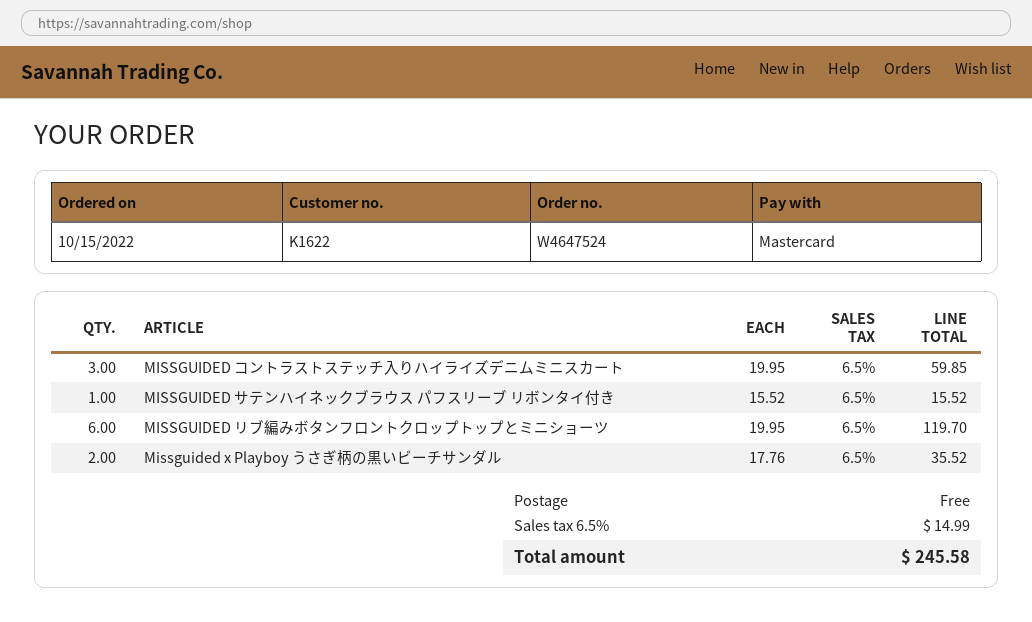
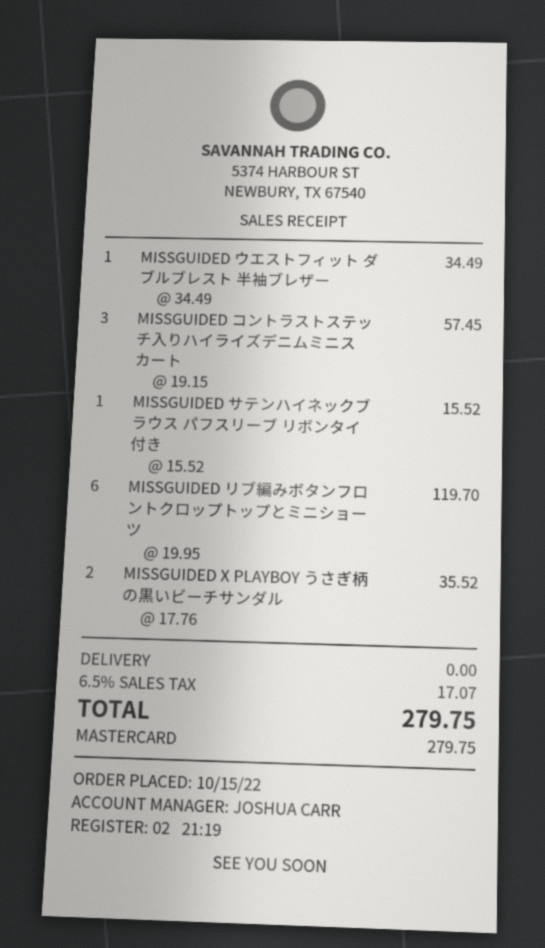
MISSGUIDED コントラストステッチ入りハイライズデニムミニスカート: 3 x 19.95 = 59.85 -> 3 x 19.15 = 57.45
MISSGUIDED ウエストフィット ダブルブレスト 半袖ブレザー: none -> 1 x 34.49 = 34.49
tax: 6.5% = 14.99 -> 6.5% = 17.07
total: 245.58 -> 279.75

